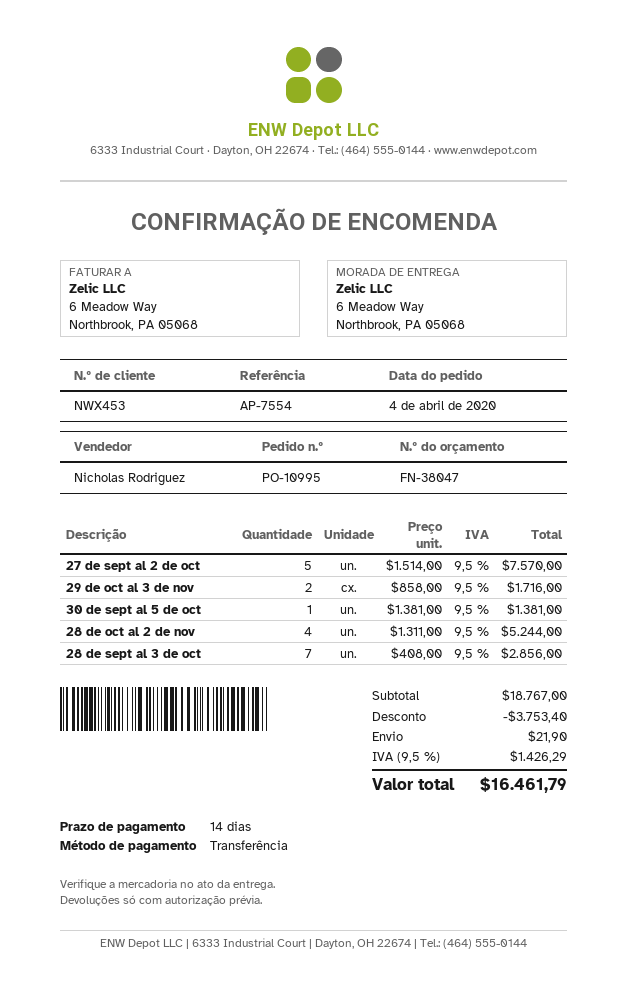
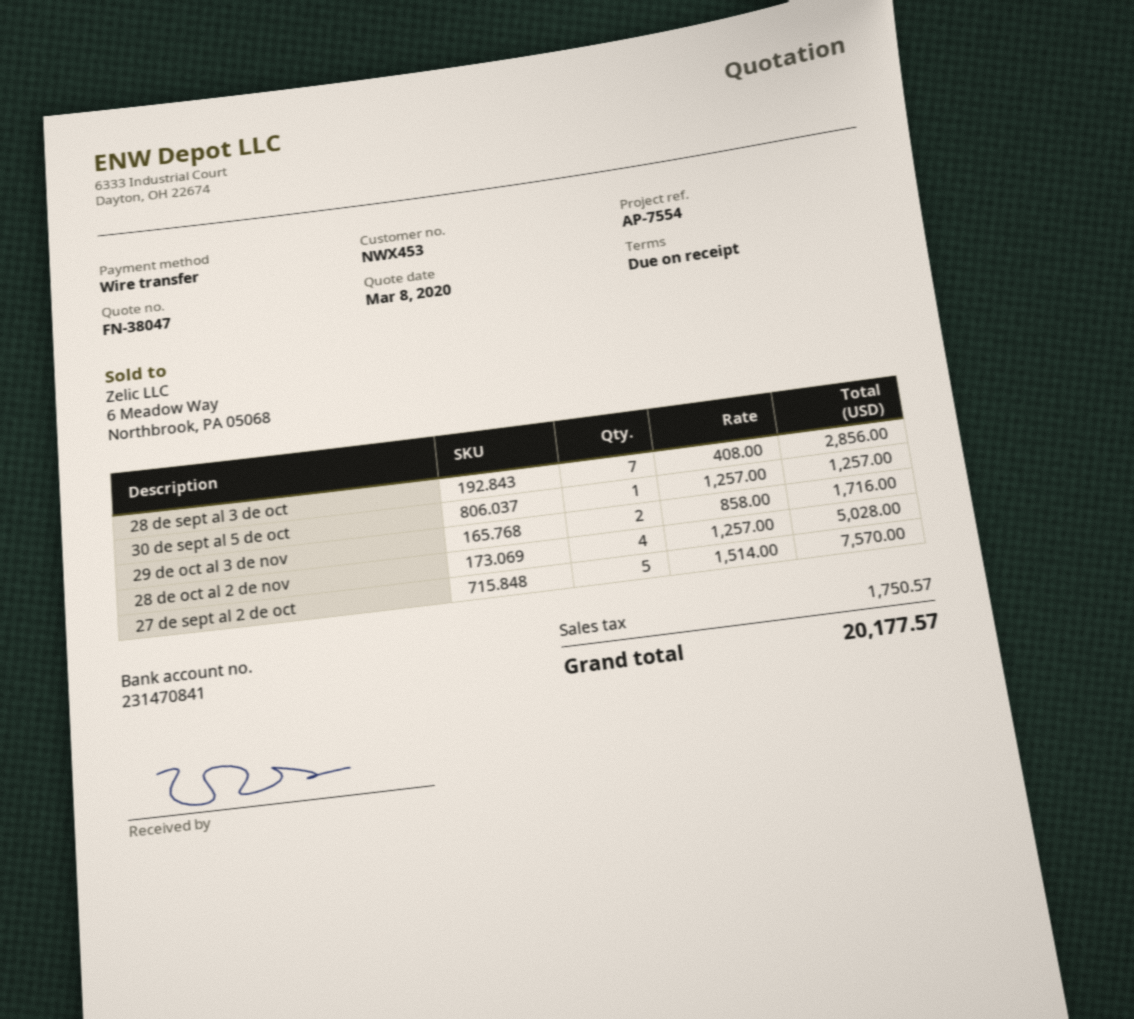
payment terms: 14 days -> on receipt
30 de sept al 5 de oct: 1 x 1381.00 = 1381.00 -> 1 x 1257.00 = 1257.00
28 de oct al 2 de nov: 4 x 1311.00 = 5244.00 -> 4 x 1257.00 = 5028.00
discount: 3753.40 -> none
shipping: 21.90 -> none
tax: 1426.29 -> 1750.57
total: 16461.79 -> 20177.57

